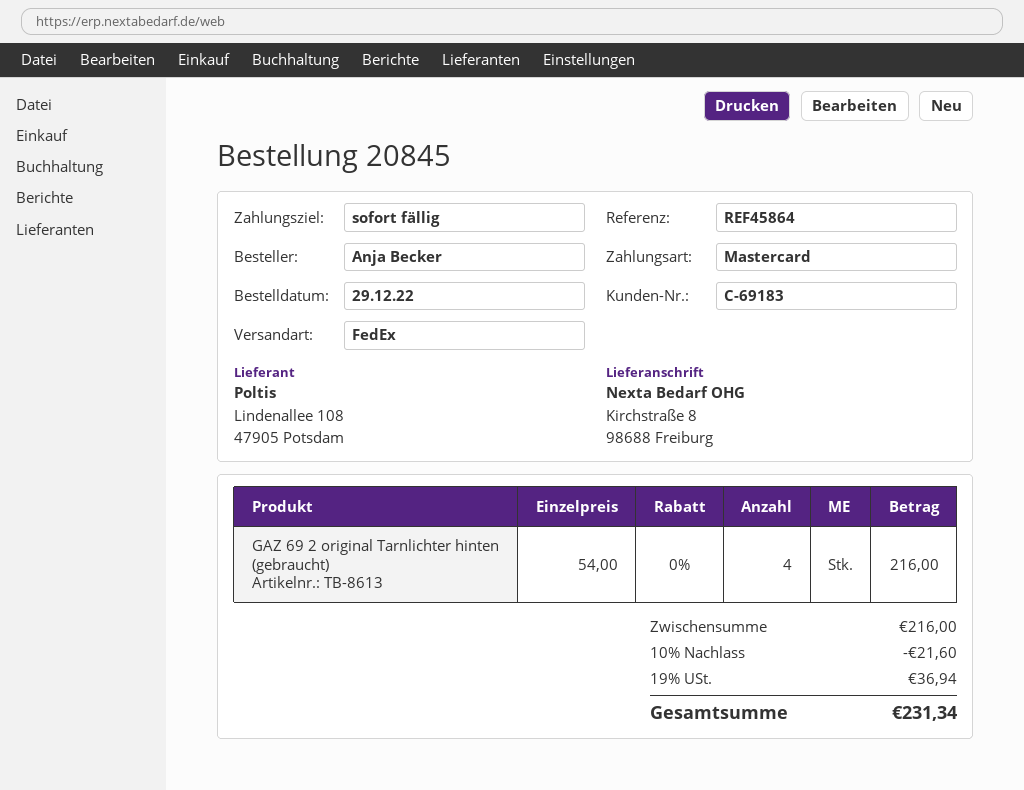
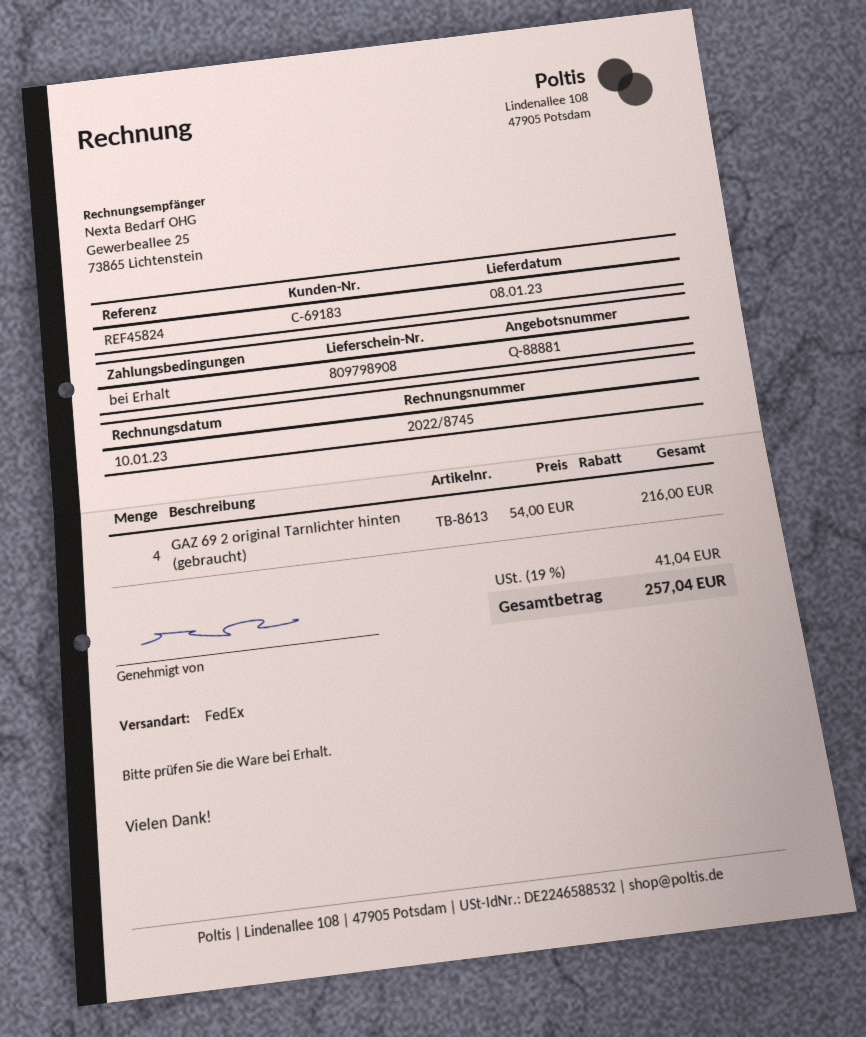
reference: REF45864 -> REF45824
discount: 10% = 21.60 -> none
tax: 19% = 36.94 -> 19% = 41.04
total: 231.34 -> 257.04

